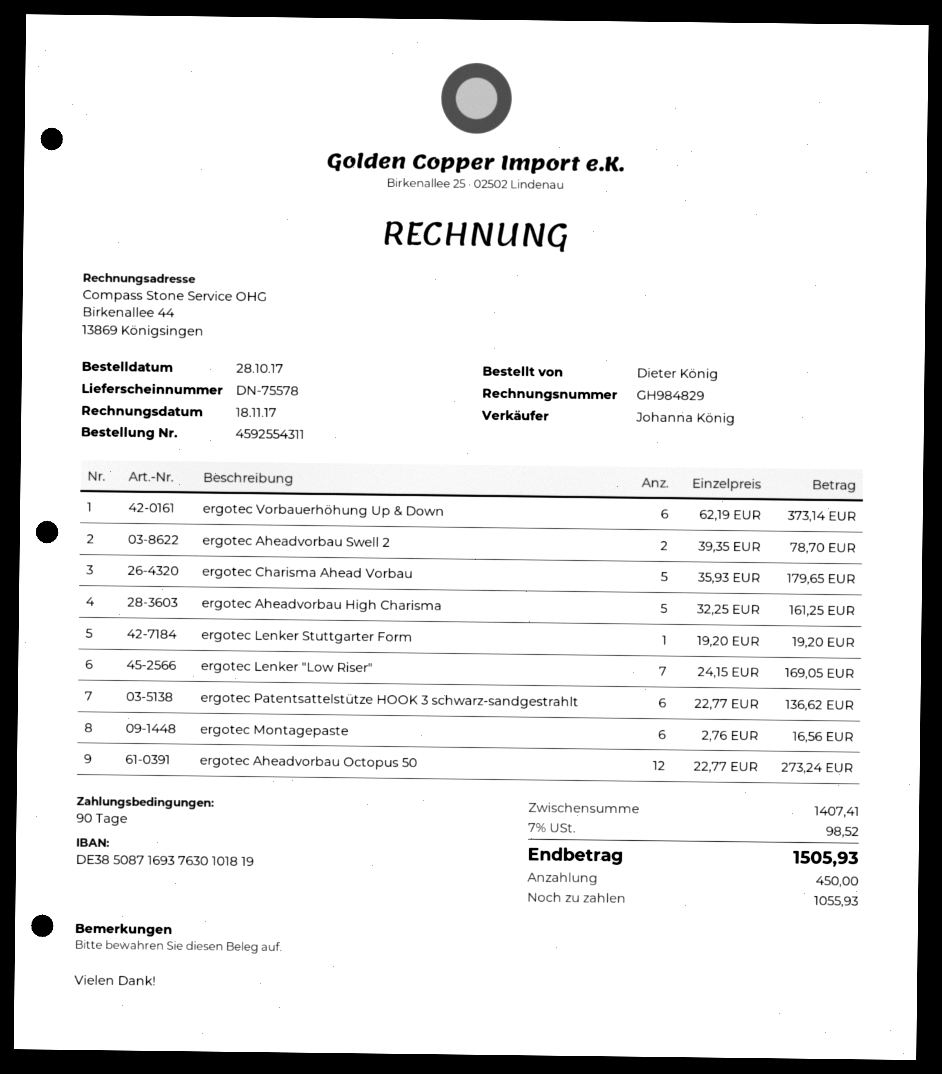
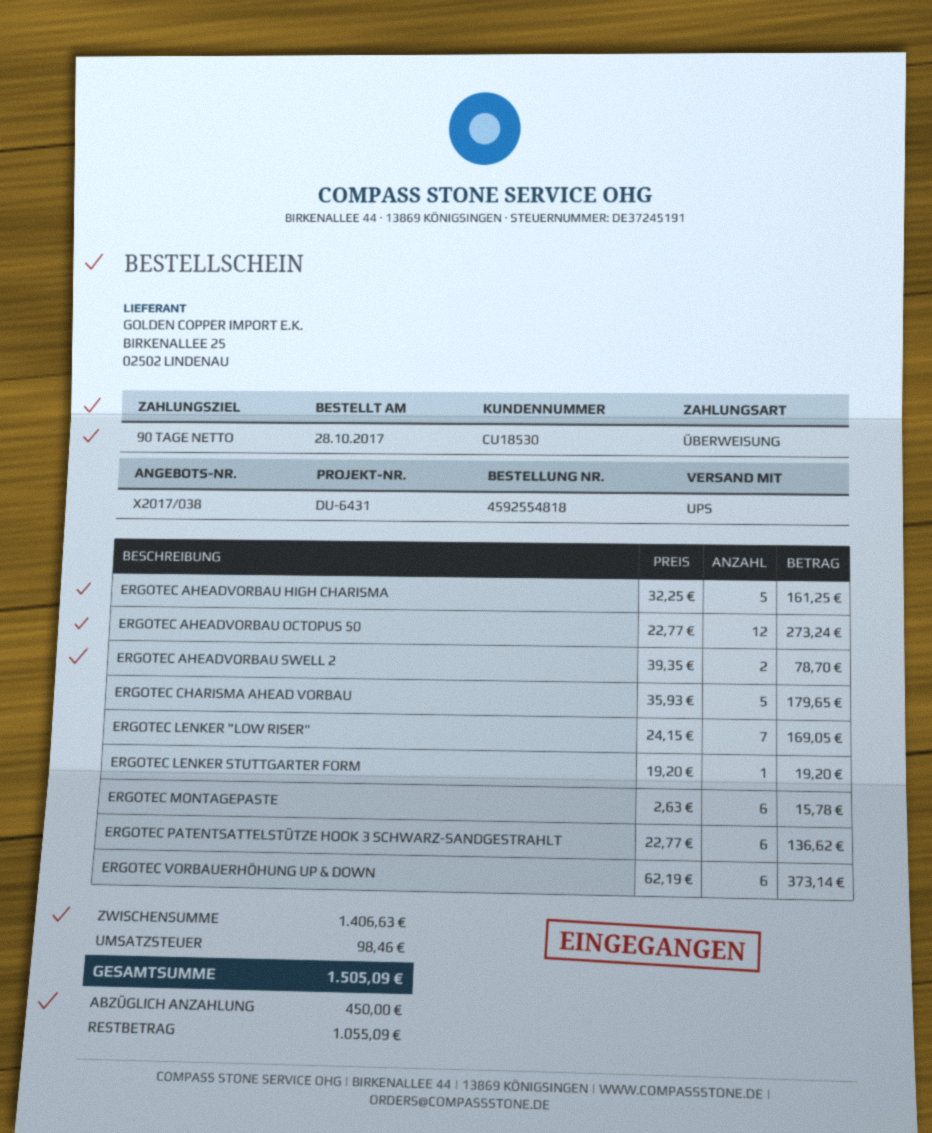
order number: 4592554311 -> 4592554818
ergotec Montagepaste: 6 x 2.76 = 16.56 -> 6 x 2.63 = 15.78
subtotal: 1407.41 -> 1406.63
tax: 98.52 -> 98.46
total: 1505.93 -> 1505.09
balance: 1055.93 -> 1055.09

